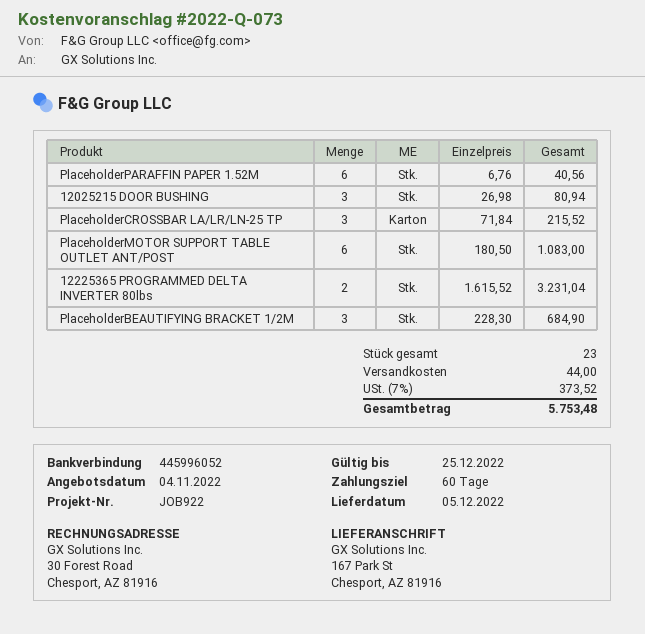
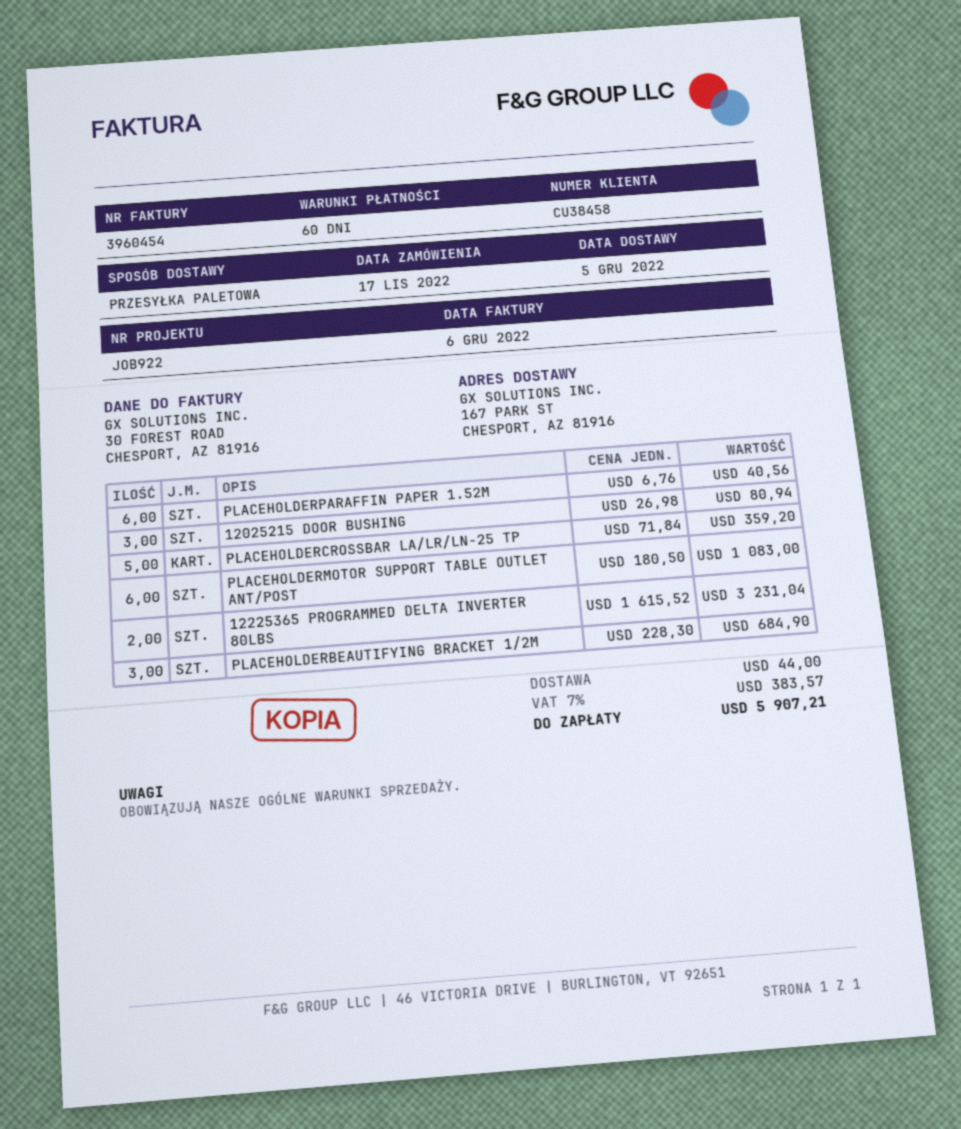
PlaceholderCROSSBAR LA/LR/LN-25 TP: 3 x 71.84 = 215.52 -> 5 x 71.84 = 359.20
tax: 7% = 373.52 -> 7% = 383.57
total: 5753.48 -> 5907.21

